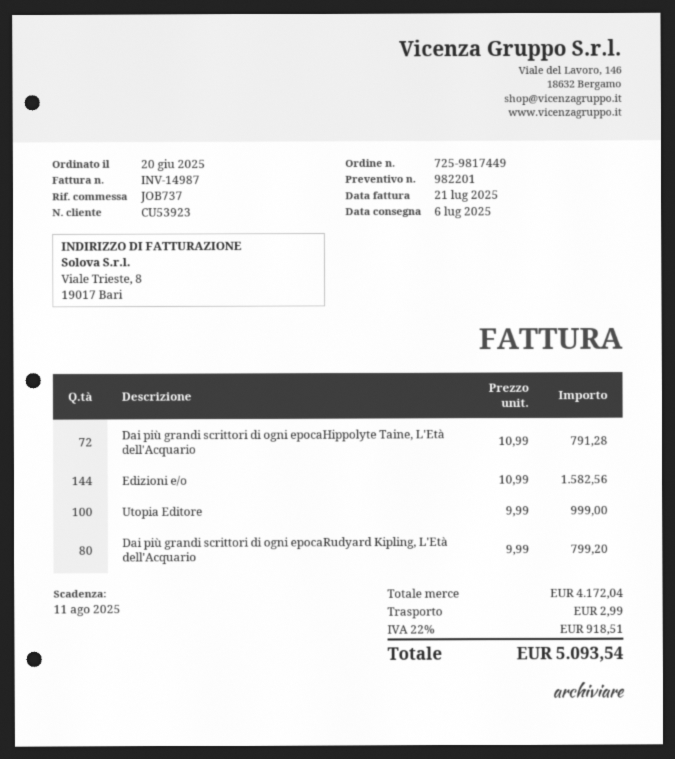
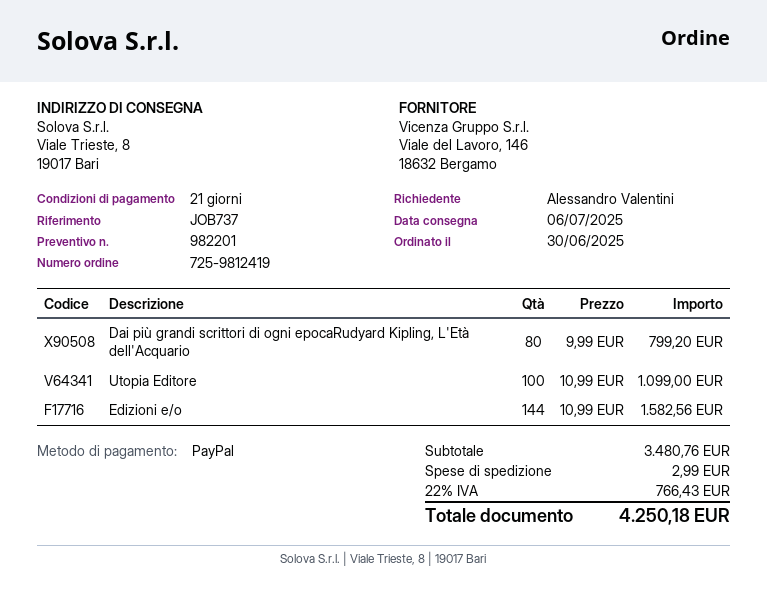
order number: 725-9817449 -> 725-9812419
order date: 2025-06-20 -> 2025-06-30
Dai più grandi scrittori di ogni epocaHippolyte Taine, L'Età dell'Acquario: 72 x 10.99 = 791.28 -> none
Utopia Editore: 100 x 9.99 = 999.00 -> 100 x 10.99 = 1099.00
subtotal: 4172.04 -> 3480.76
tax: 22% = 918.51 -> 22% = 766.43
total: 5093.54 -> 4250.18

